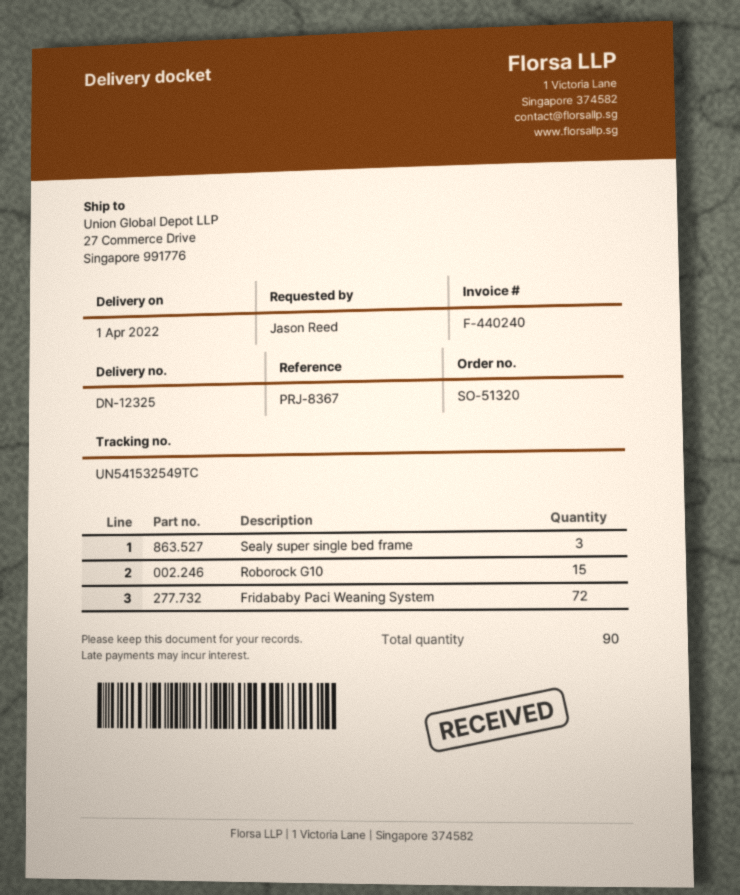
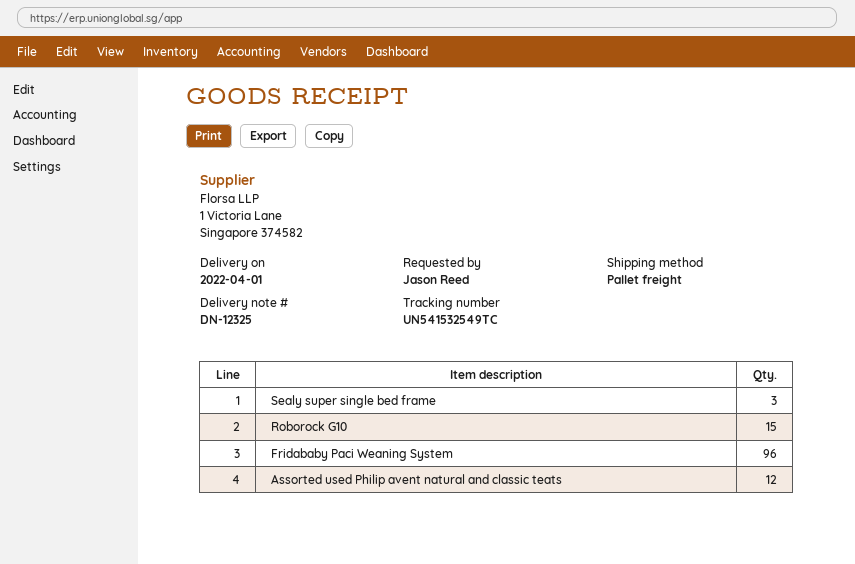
Fridababy Paci Weaning System: 72 -> 96
Assorted used Philip avent natural and classic teats: none -> 12

